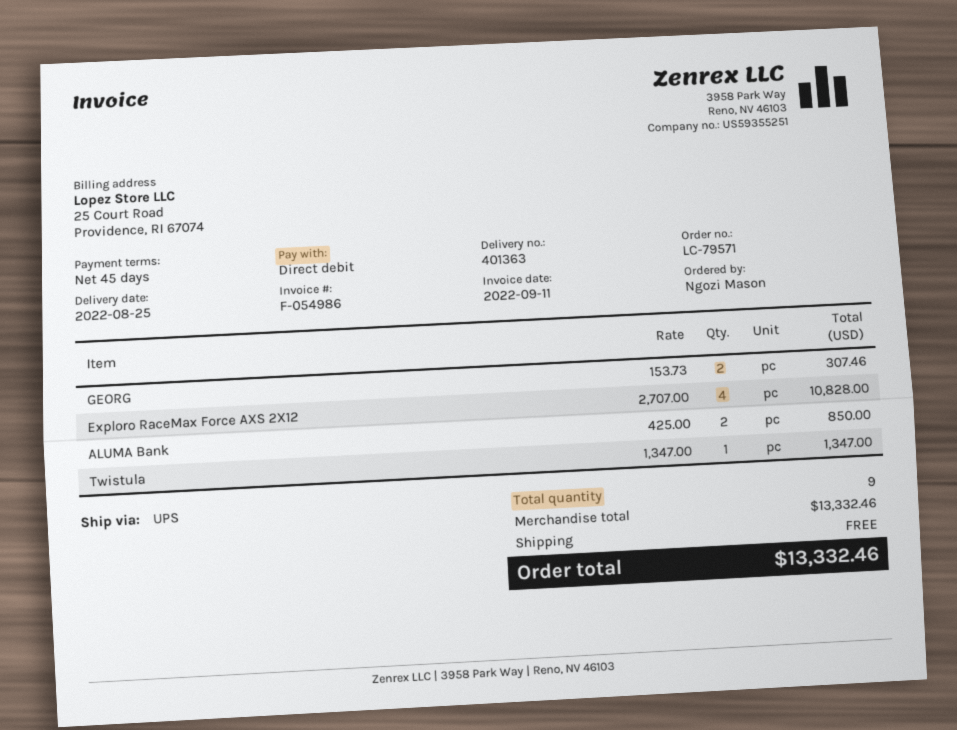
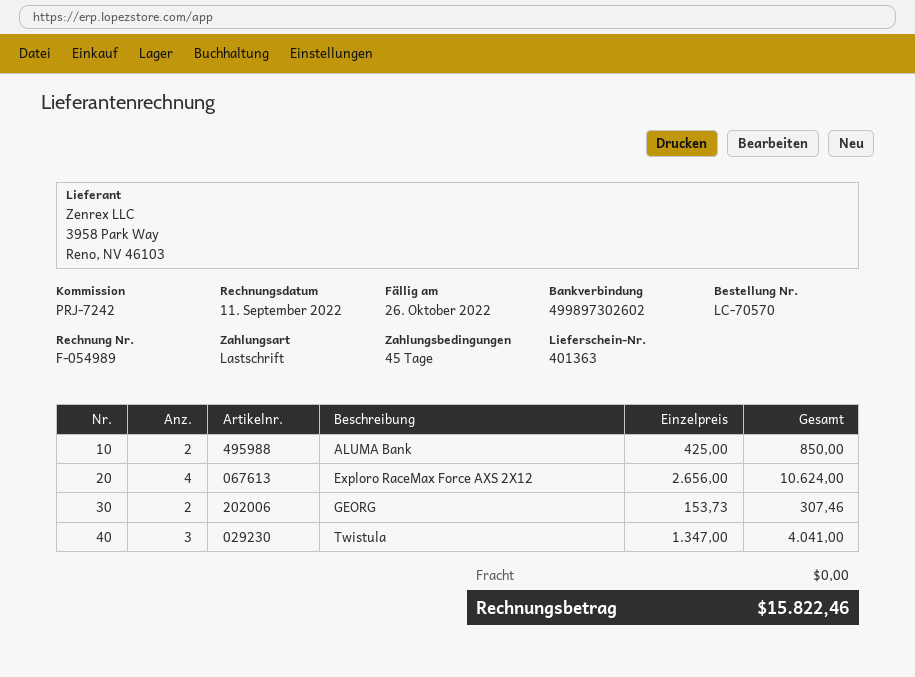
order number: LC-79571 -> LC-70570
invoice number: F-054986 -> F-054989
Exploro RaceMax Force AXS 2X12: 4 x 2707.00 = 10828.00 -> 4 x 2656.00 = 10624.00
Twistula: 1 x 1347.00 = 1347.00 -> 3 x 1347.00 = 4041.00
total: 13332.46 -> 15822.46

